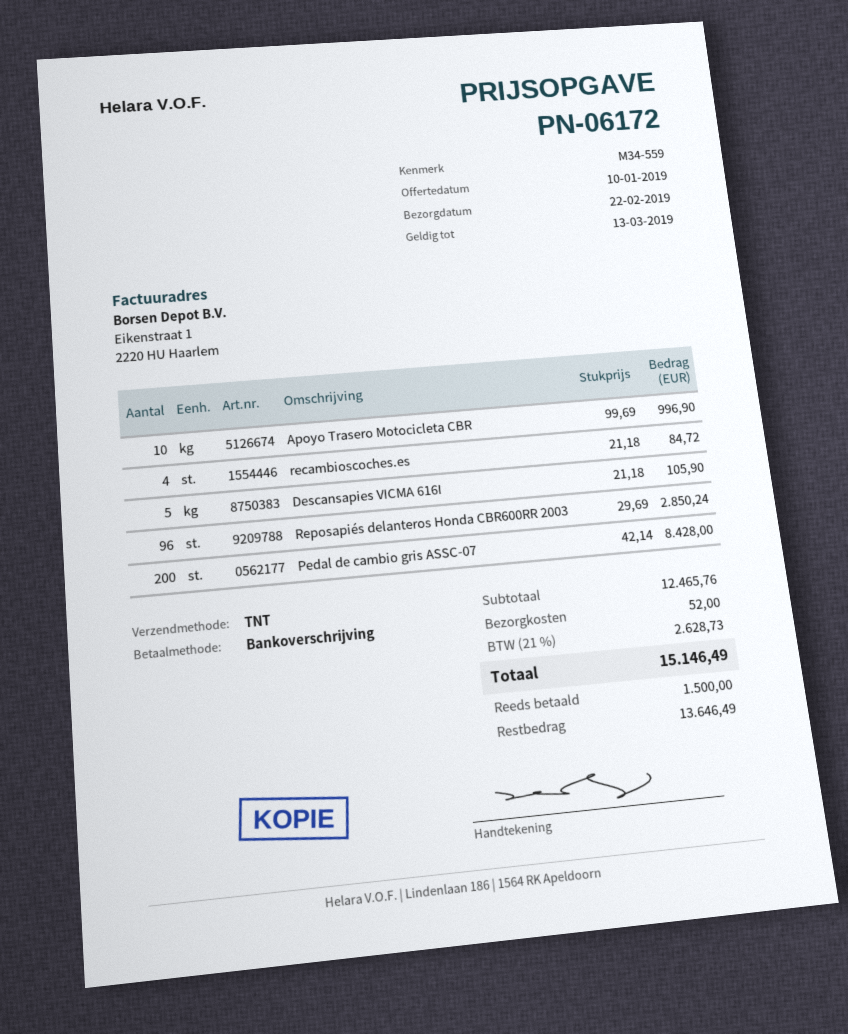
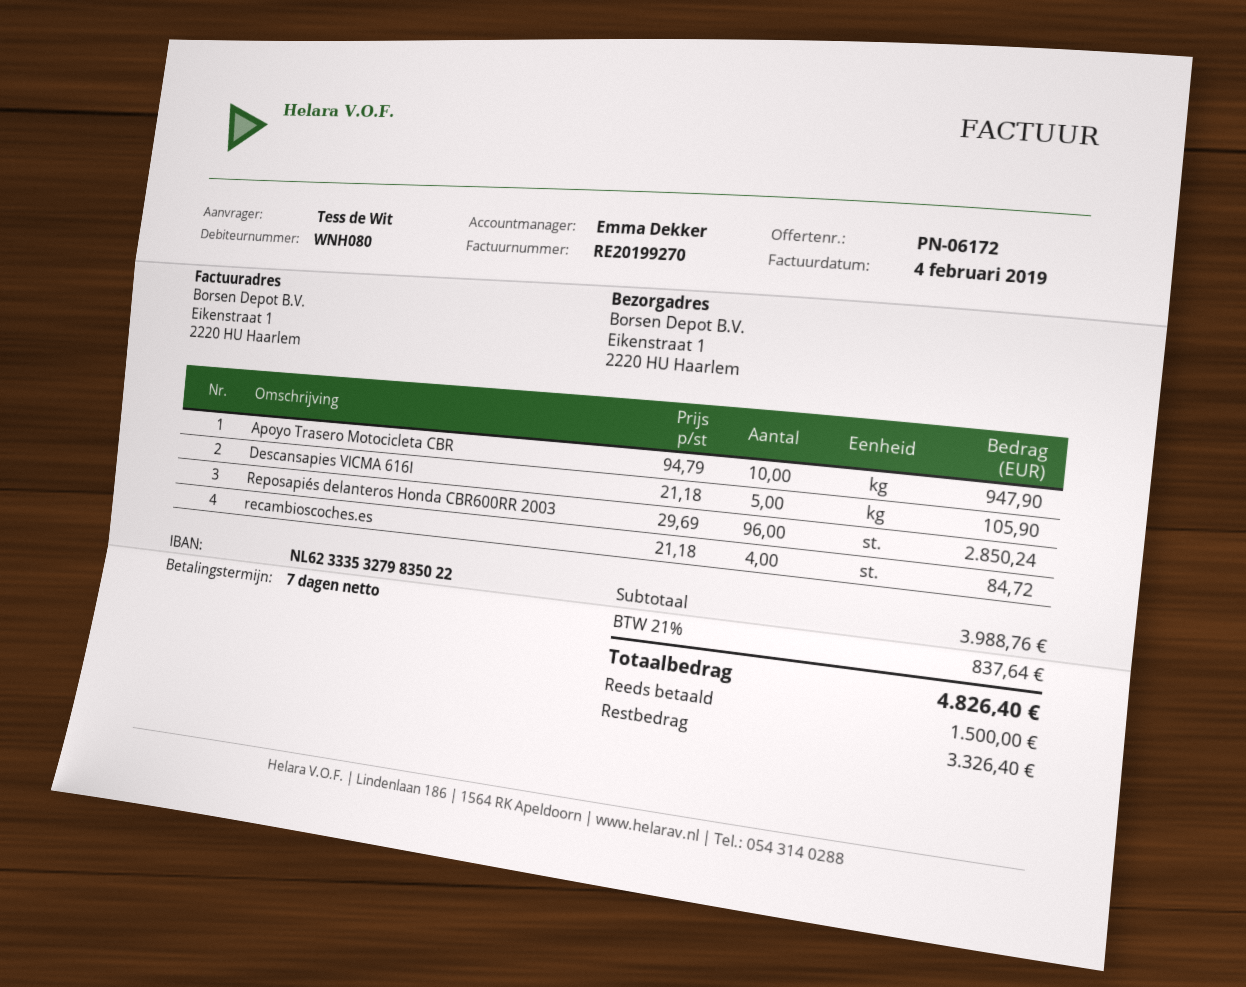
Apoyo Trasero Motocicleta CBR: 10 x 99.69 = 996.90 -> 10 x 94.79 = 947.90
Pedal de cambio gris ASSC-07: 200 x 42.14 = 8428.00 -> none
subtotal: 12465.76 -> 3988.76
shipping: 52.00 -> none
tax: 21% = 2628.73 -> 21% = 837.64
total: 15146.49 -> 4826.40
balance: 13646.49 -> 3326.40

